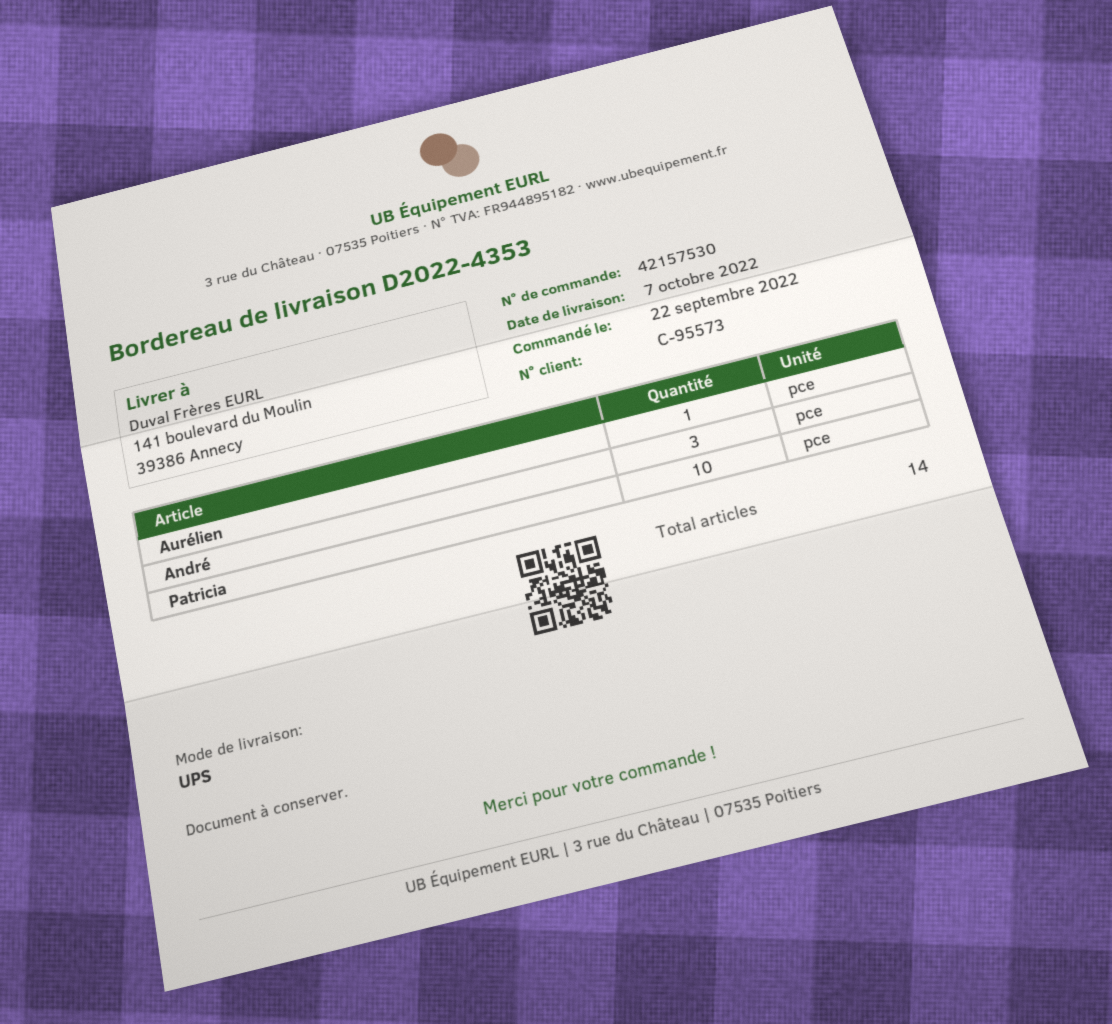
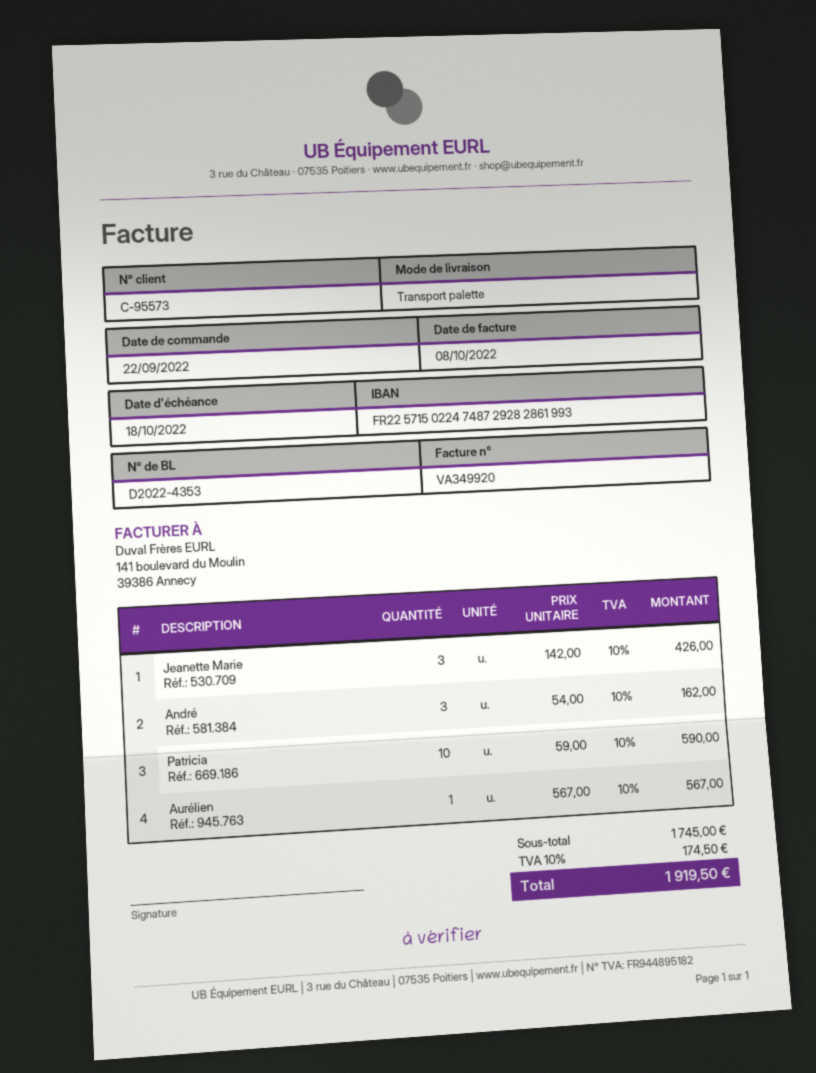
shipping method: UPS -> pallet freight
Jeanette Marie: none -> 3

